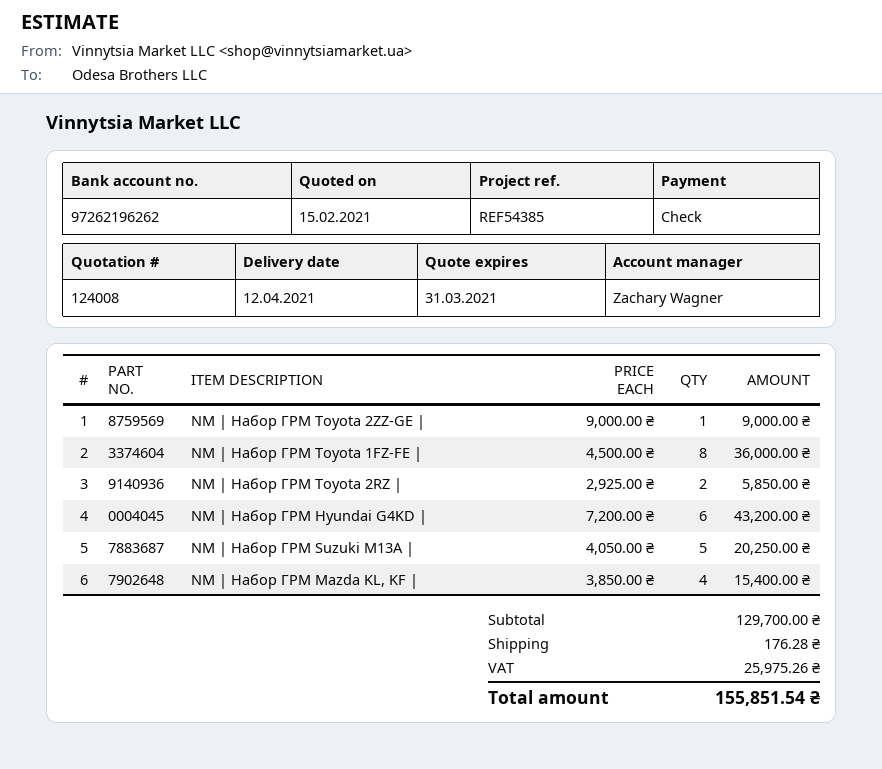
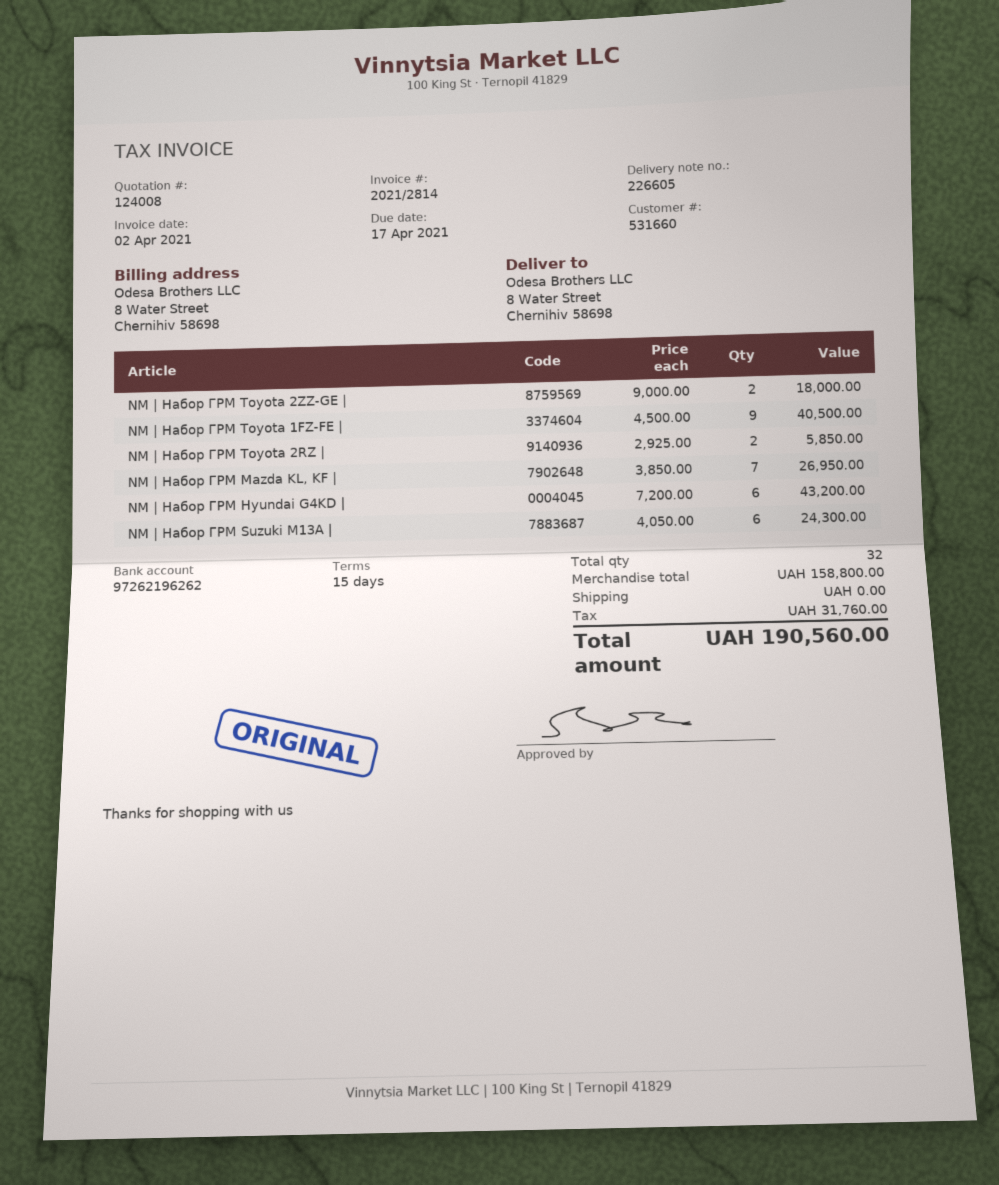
NM | Набор ГРМ Toyota 2ZZ-GE |: 1 x 9000.00 = 9000.00 -> 2 x 9000.00 = 18000.00
NM | Набор ГРМ Toyota 1FZ-FE |: 8 x 4500.00 = 36000.00 -> 9 x 4500.00 = 40500.00
NM | Набор ГРМ Suzuki M13A |: 5 x 4050.00 = 20250.00 -> 6 x 4050.00 = 24300.00
NM | Набор ГРМ Mazda KL, KF |: 4 x 3850.00 = 15400.00 -> 7 x 3850.00 = 26950.00
subtotal: 129700.00 -> 158800.00
shipping: 176.28 -> 0.00
tax: 25975.26 -> 31760.00
total: 155851.54 -> 190560.00

